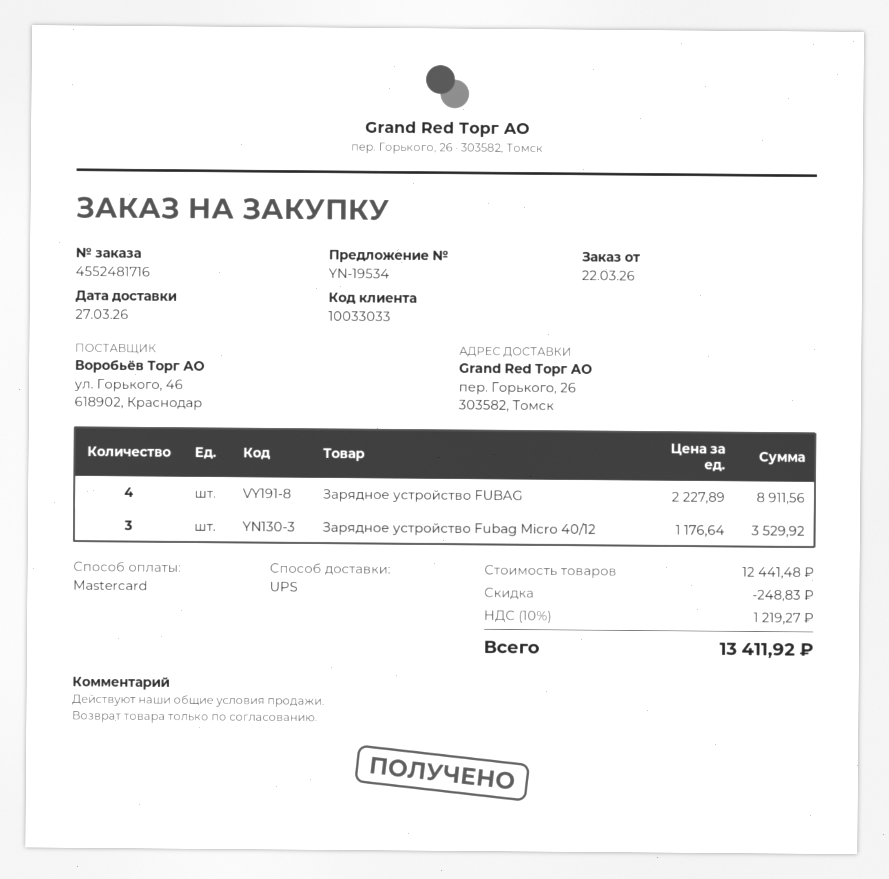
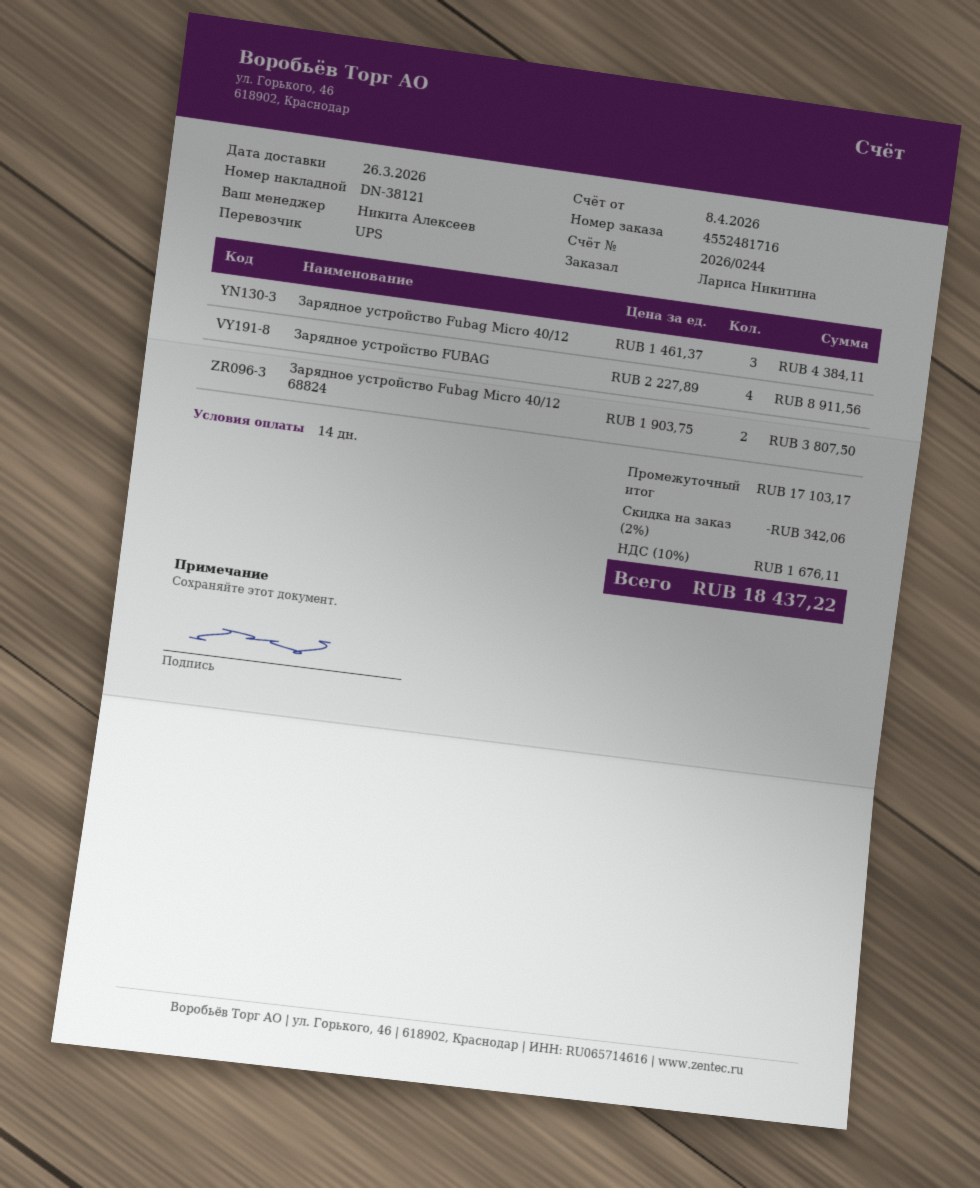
delivery date: 2026-03-27 -> 2026-03-26
Зарядное устройство Fubag Micro 40/12: 3 x 1176.64 = 3529.92 -> 3 x 1461.37 = 4384.11
Зарядное устройство Fubag Micro 40/12 68824: none -> 2 x 1903.75 = 3807.50
subtotal: 12441.48 -> 17103.17
discount: 248.83 -> 342.06
tax: 10% = 1219.27 -> 10% = 1676.11
total: 13411.92 -> 18437.22

